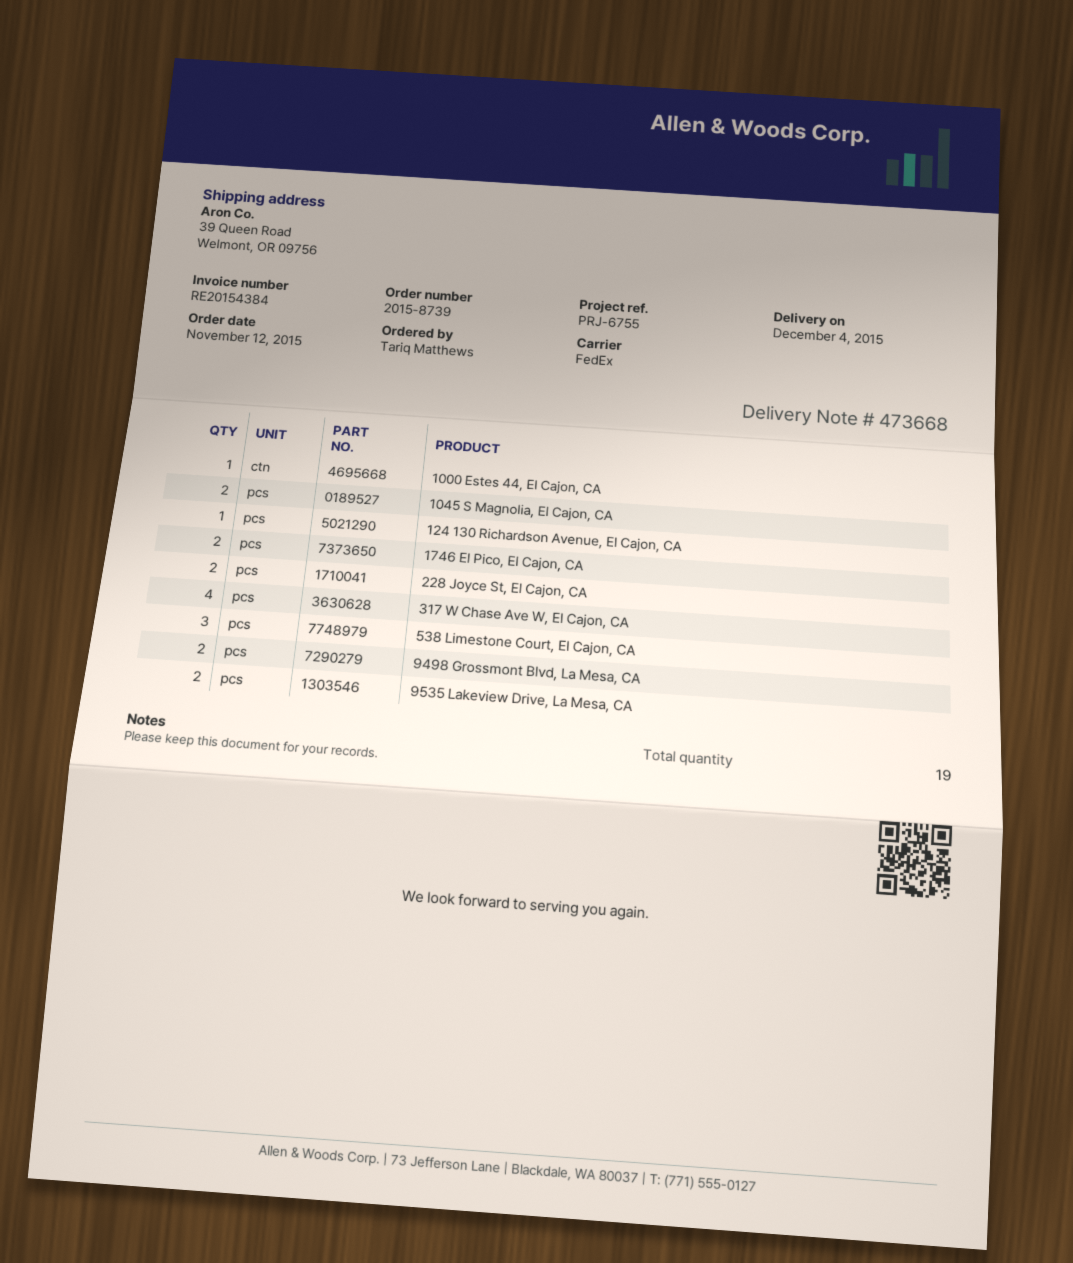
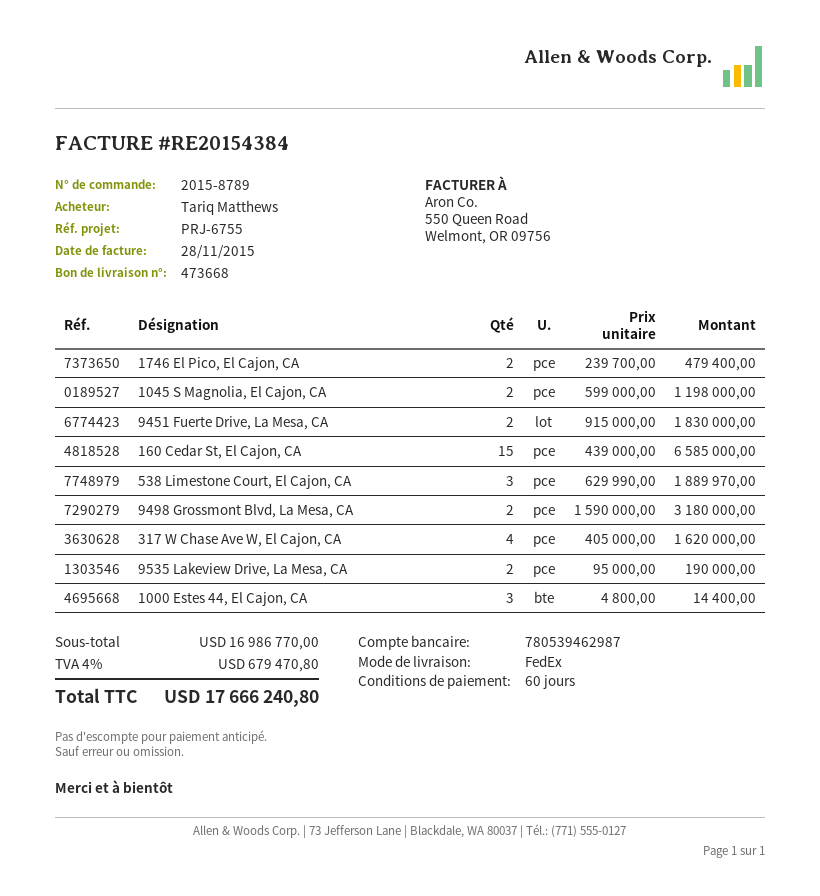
order number: 2015-8739 -> 2015-8789
1000 Estes 44, El Cajon, CA: 1 -> 3
124 130 Richardson Avenue, El Cajon, CA: 1 -> none
228 Joyce St, El Cajon, CA: 2 -> none
9451 Fuerte Drive, La Mesa, CA: none -> 2
160 Cedar St, El Cajon, CA: none -> 15

